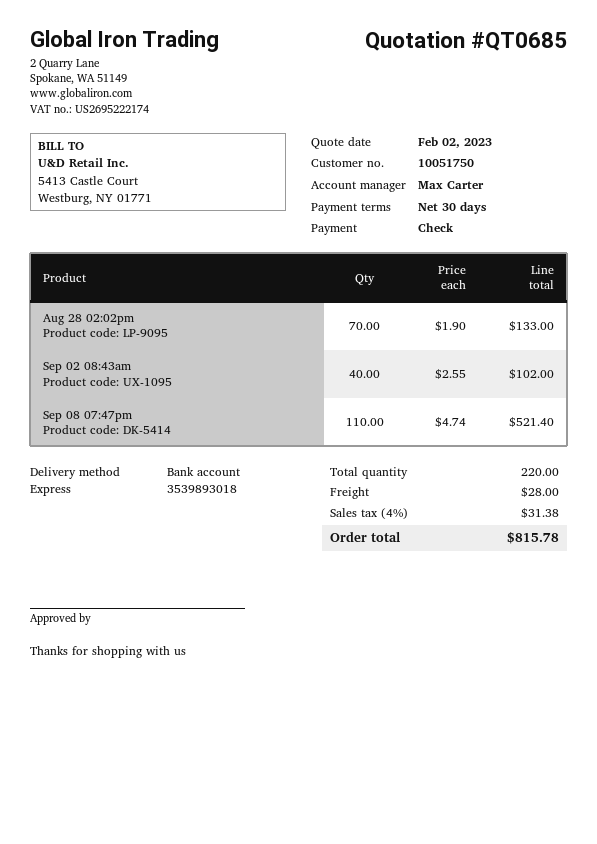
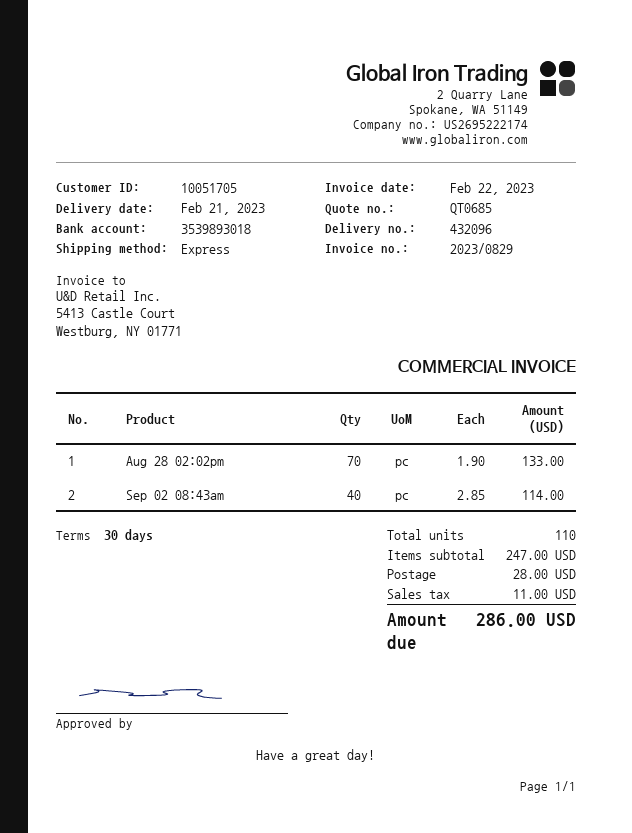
customer number: 10051750 -> 10051705
Sep 02 08:43am: 40 x 2.55 = 102.00 -> 40 x 2.85 = 114.00
Sep 08 07:47pm: 110 x 4.74 = 521.40 -> none
total quantity: 220 -> 110
tax: 31.38 -> 11.00
total: 815.78 -> 286.00

